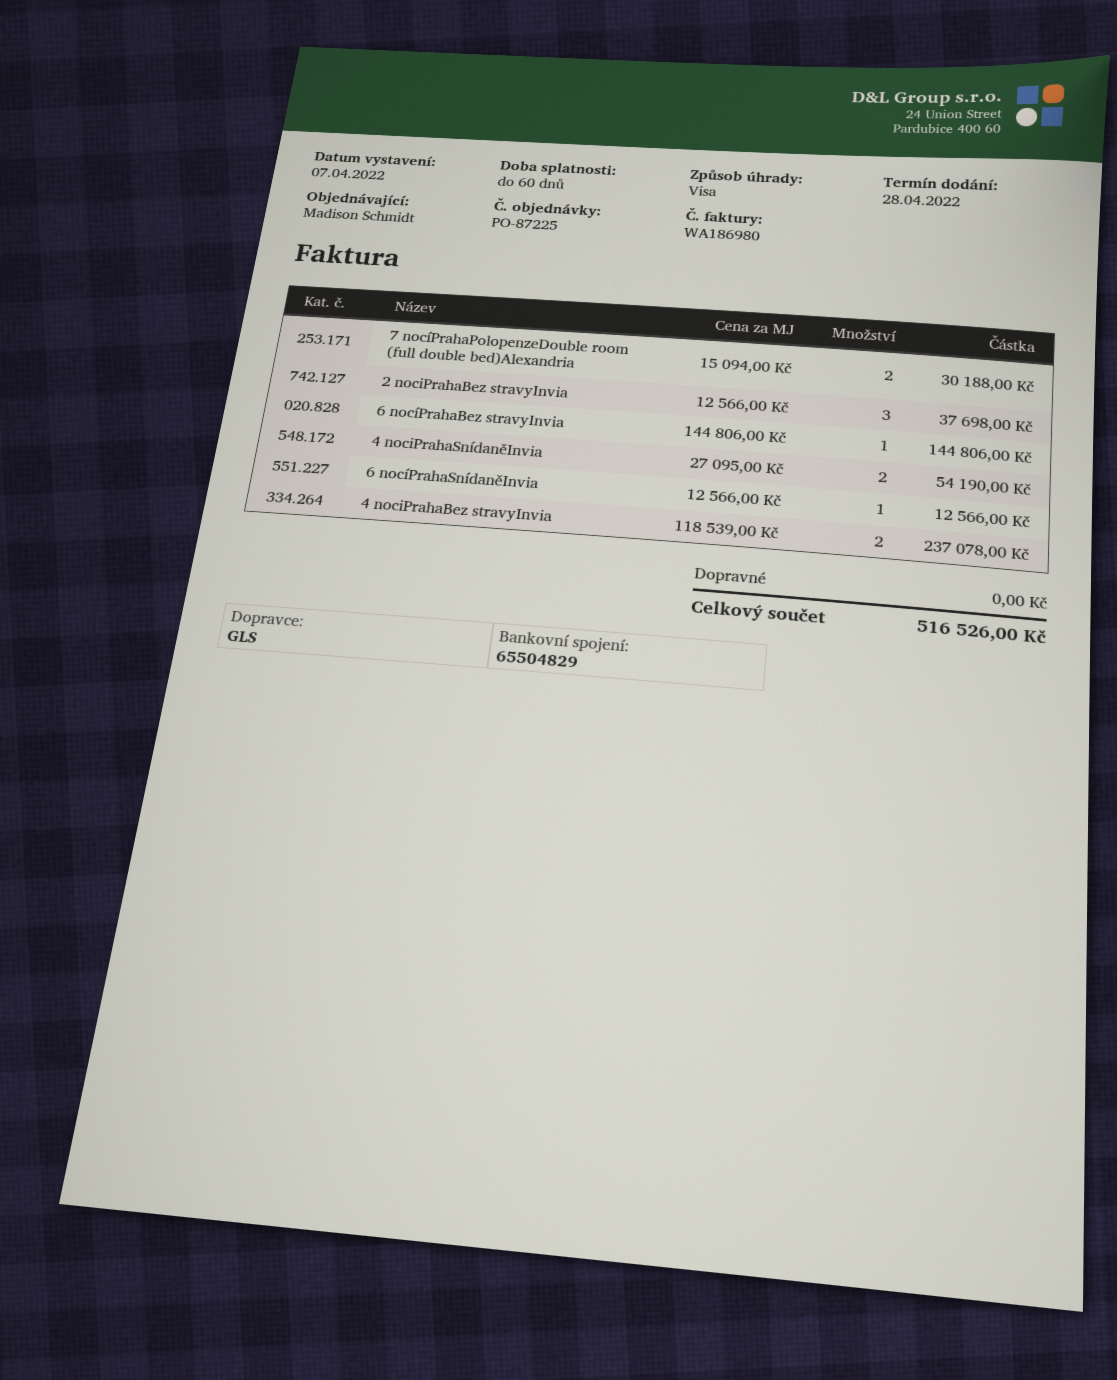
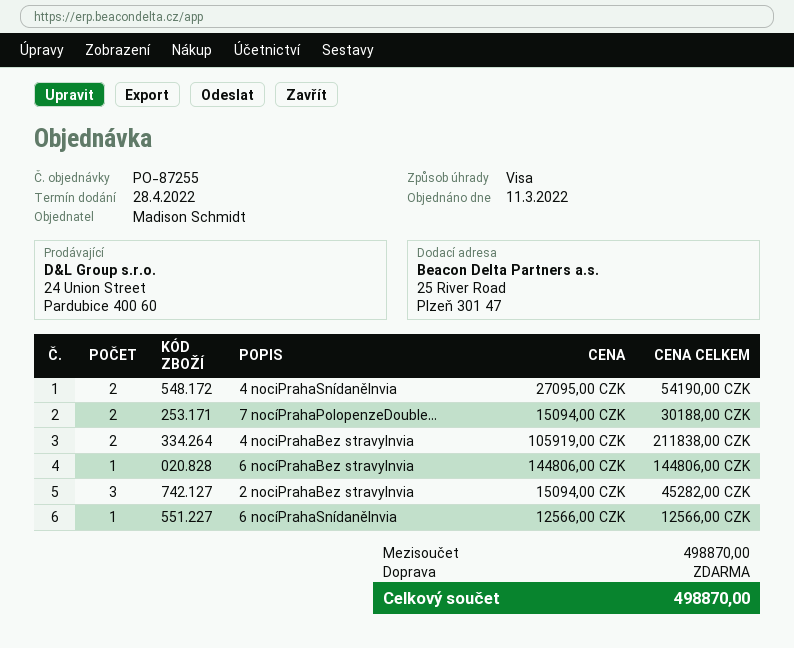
order number: PO-87225 -> PO-87255
2 nociPrahaBez stravyInvia: 3 x 12566.00 = 37698.00 -> 3 x 15094.00 = 45282.00
4 nociPrahaBez stravyInvia: 2 x 118539.00 = 237078.00 -> 2 x 105919.00 = 211838.00
total: 516526.00 -> 498870.00

